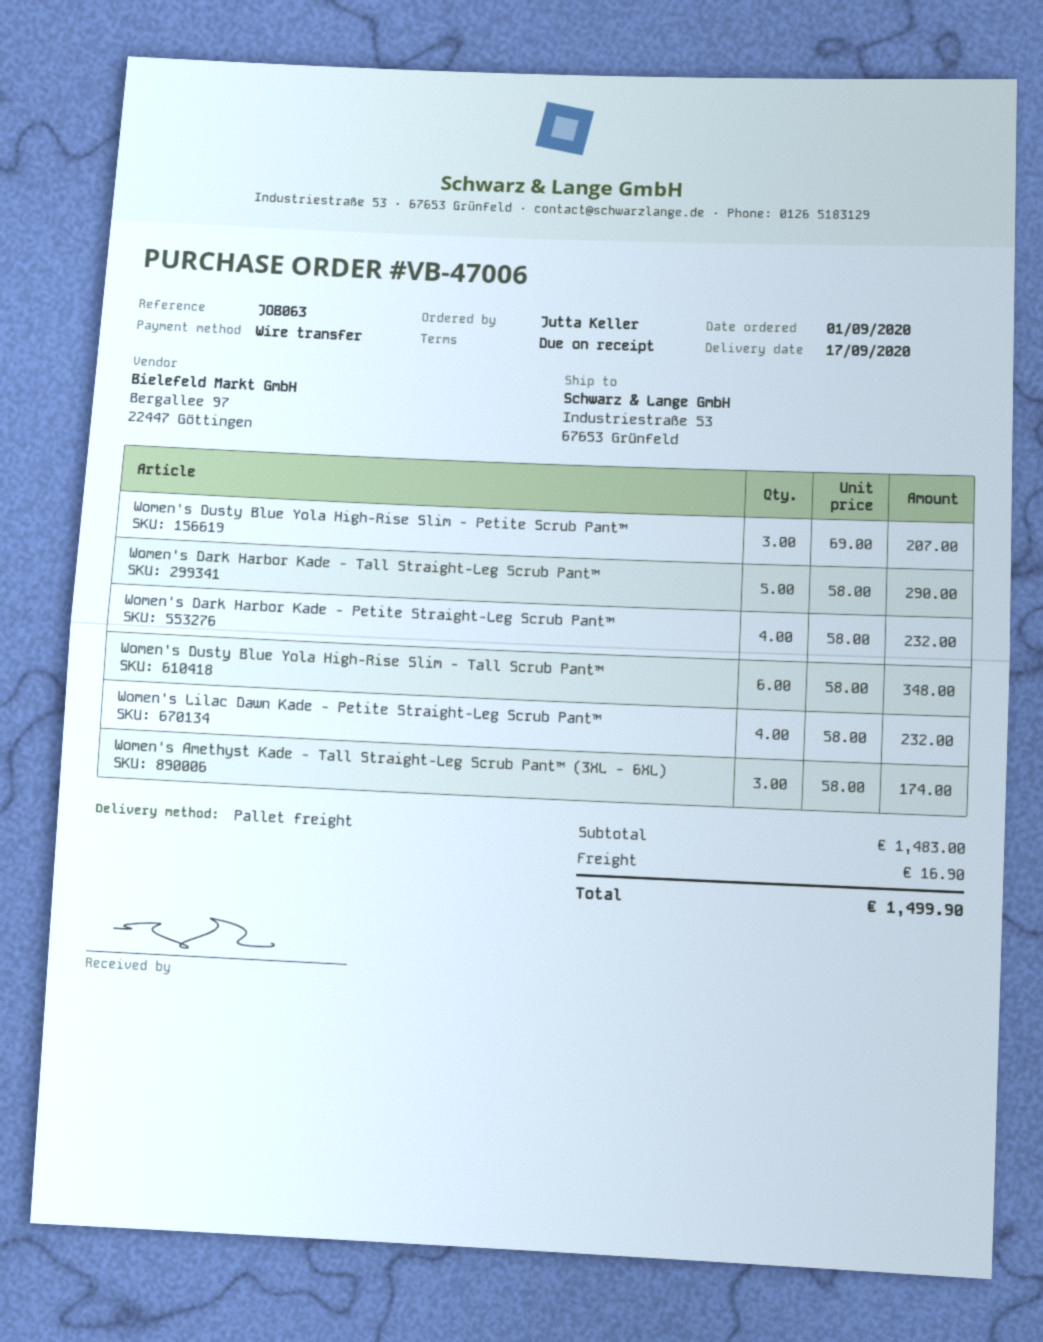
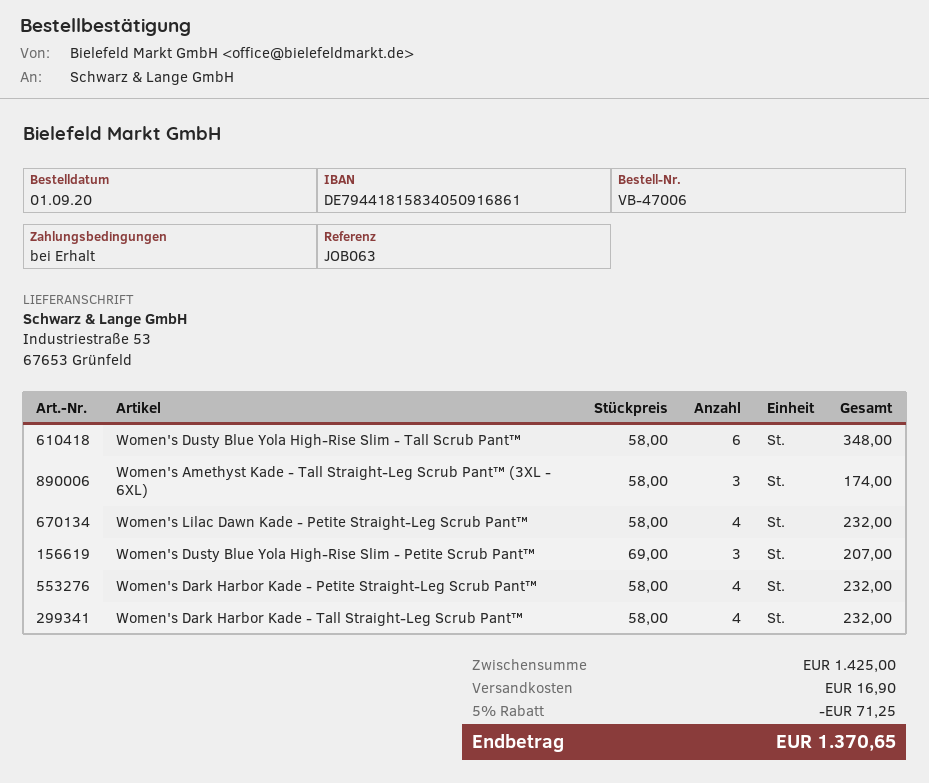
Women's Dark Harbor Kade - Tall Straight-Leg Scrub Pant™: 5 x 58.00 = 290.00 -> 4 x 58.00 = 232.00
subtotal: 1483.00 -> 1425.00
discount: none -> 5% = 71.25
total: 1499.90 -> 1370.65

